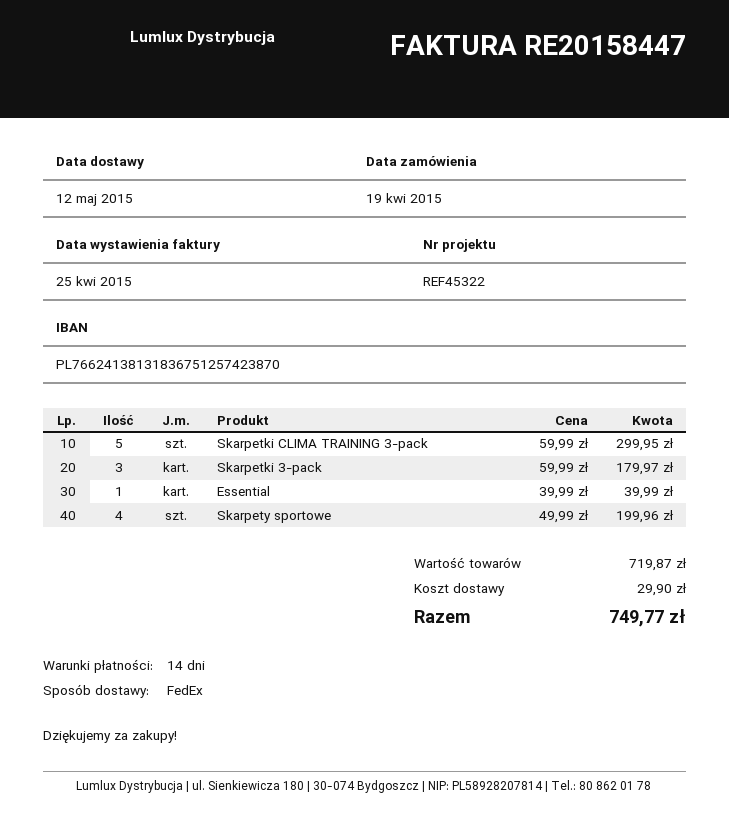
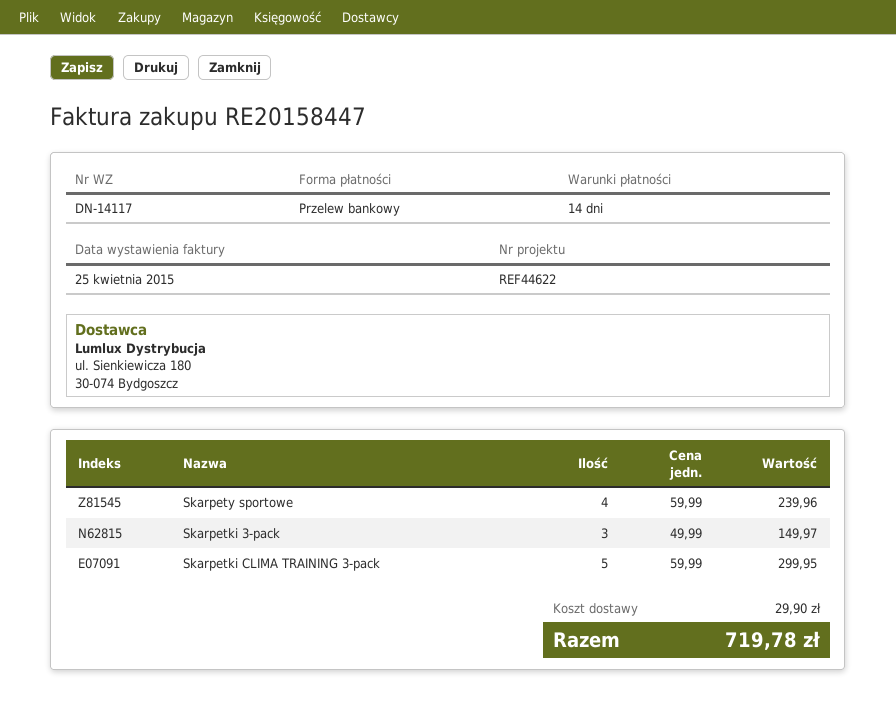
reference: REF45322 -> REF44622
Skarpetki 3-pack: 3 x 59.99 = 179.97 -> 3 x 49.99 = 149.97
Essential: 1 x 39.99 = 39.99 -> none
Skarpety sportowe: 4 x 49.99 = 199.96 -> 4 x 59.99 = 239.96
total: 749.77 -> 719.78

